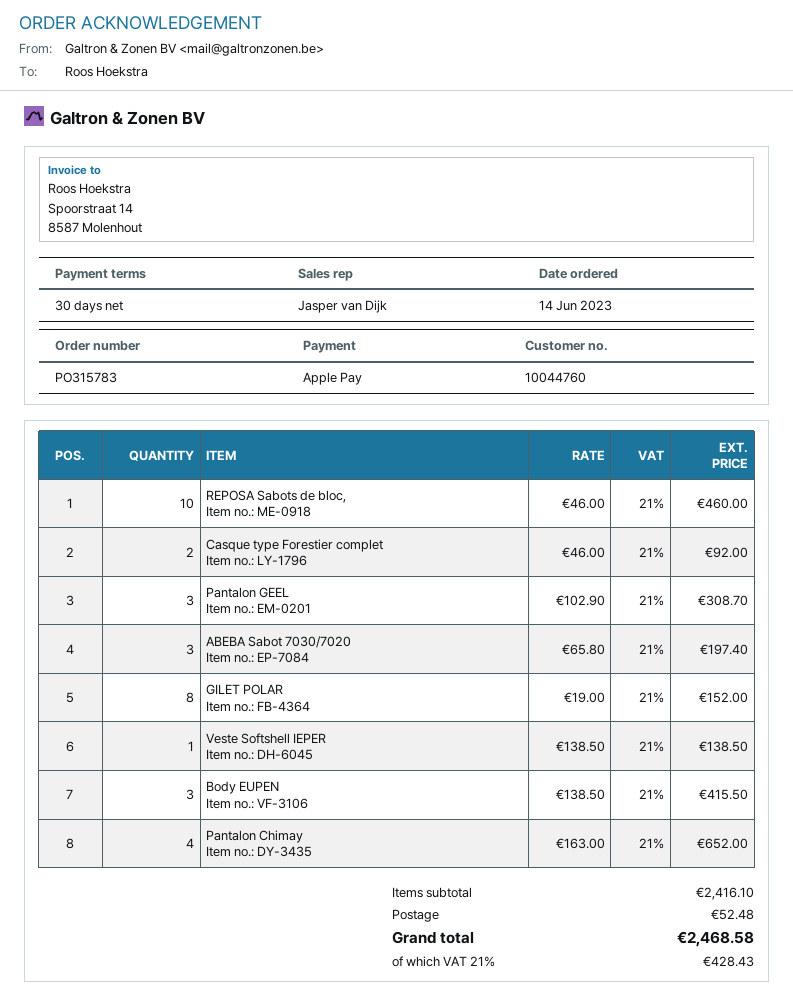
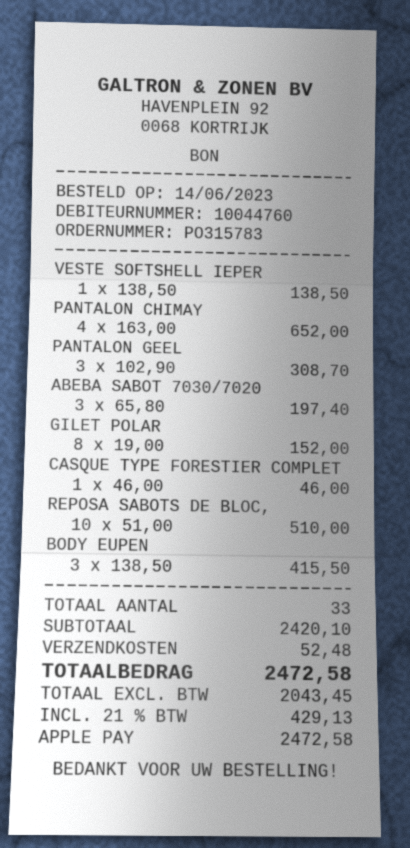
REPOSA Sabots de bloc,: 10 x 46.00 = 460.00 -> 10 x 51.00 = 510.00
Casque type Forestier complet: 2 x 46.00 = 92.00 -> 1 x 46.00 = 46.00
subtotal: 2416.10 -> 2420.10
tax: 21% = 428.43 -> 21% = 429.13
total: 2468.58 -> 2472.58

